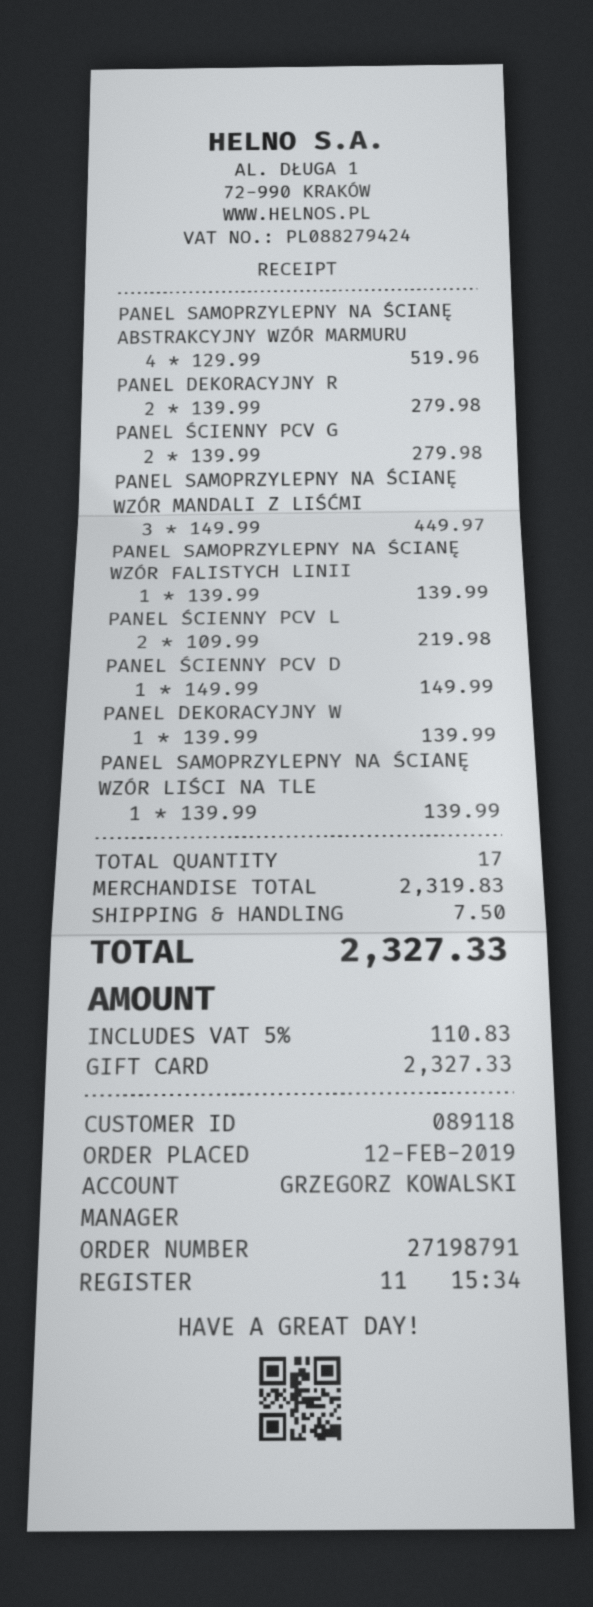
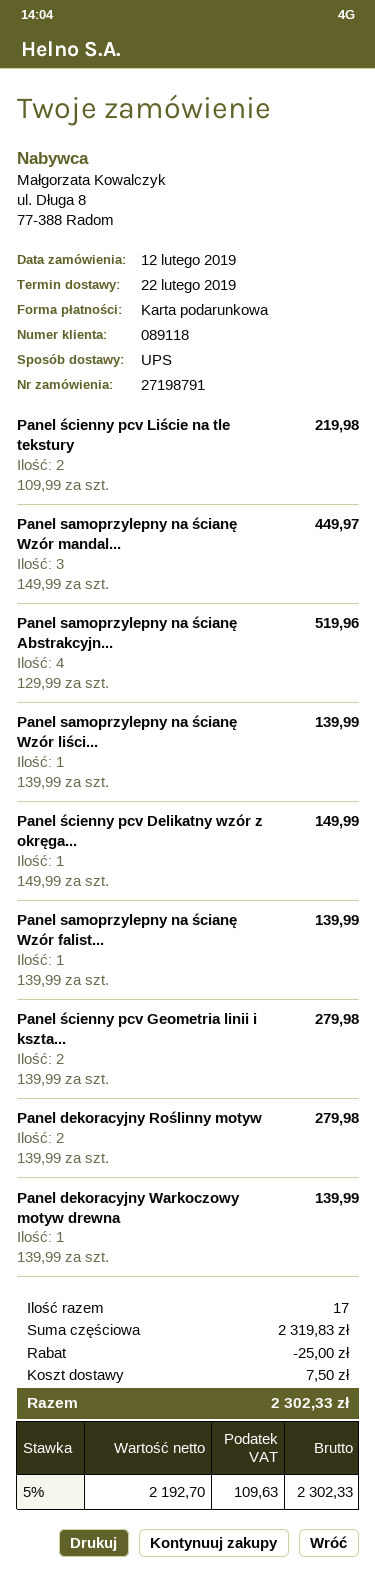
discount: none -> 25.00
tax: 5% = 110.83 -> 5% = 109.63
total: 2327.33 -> 2302.33

